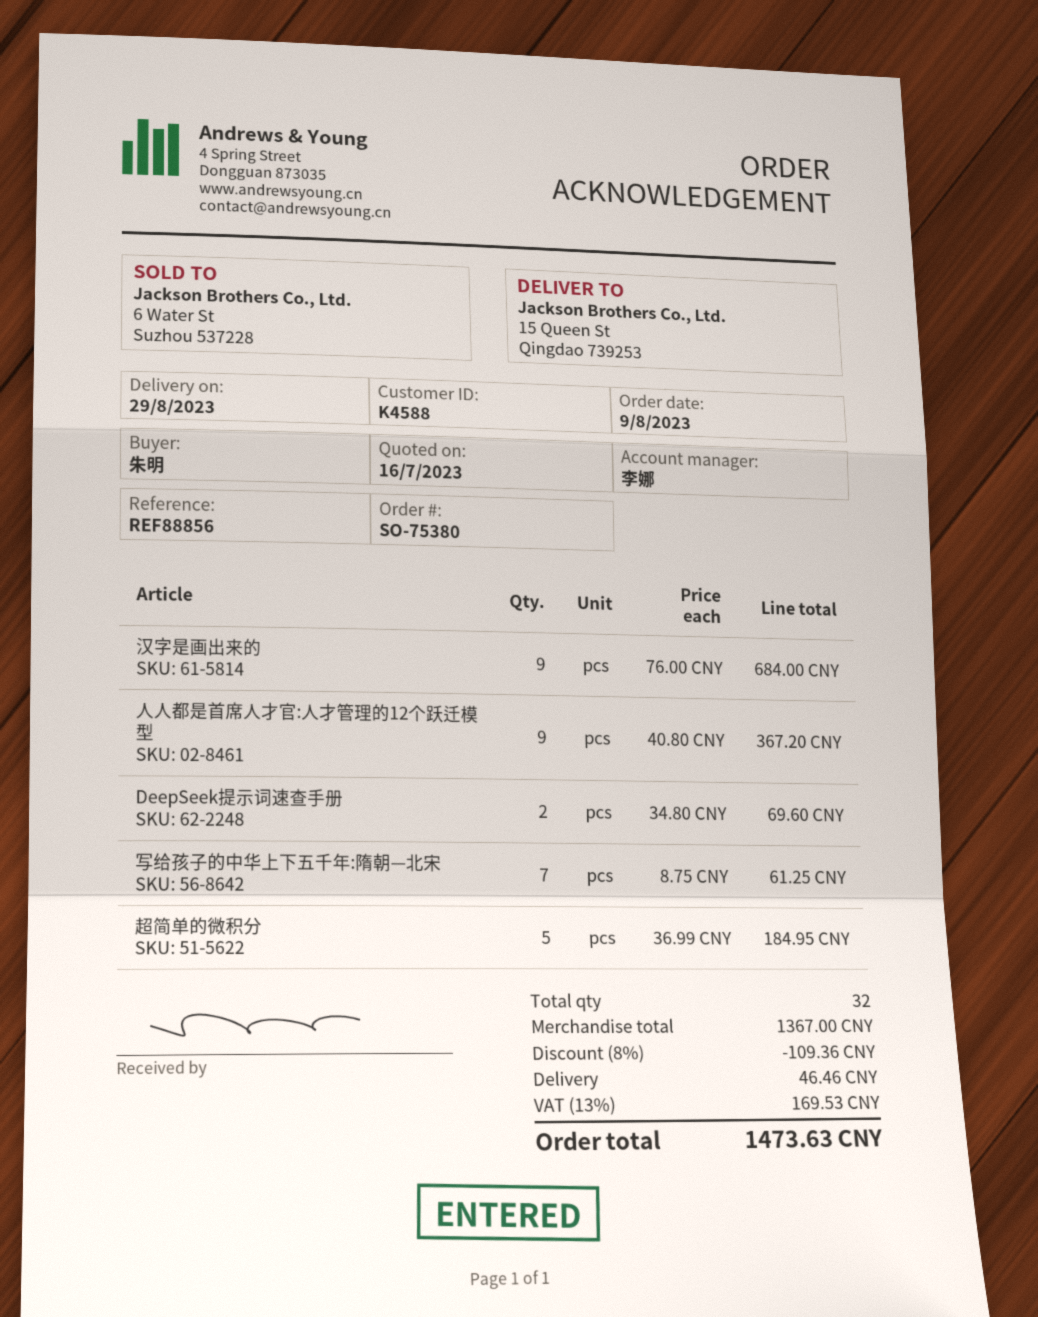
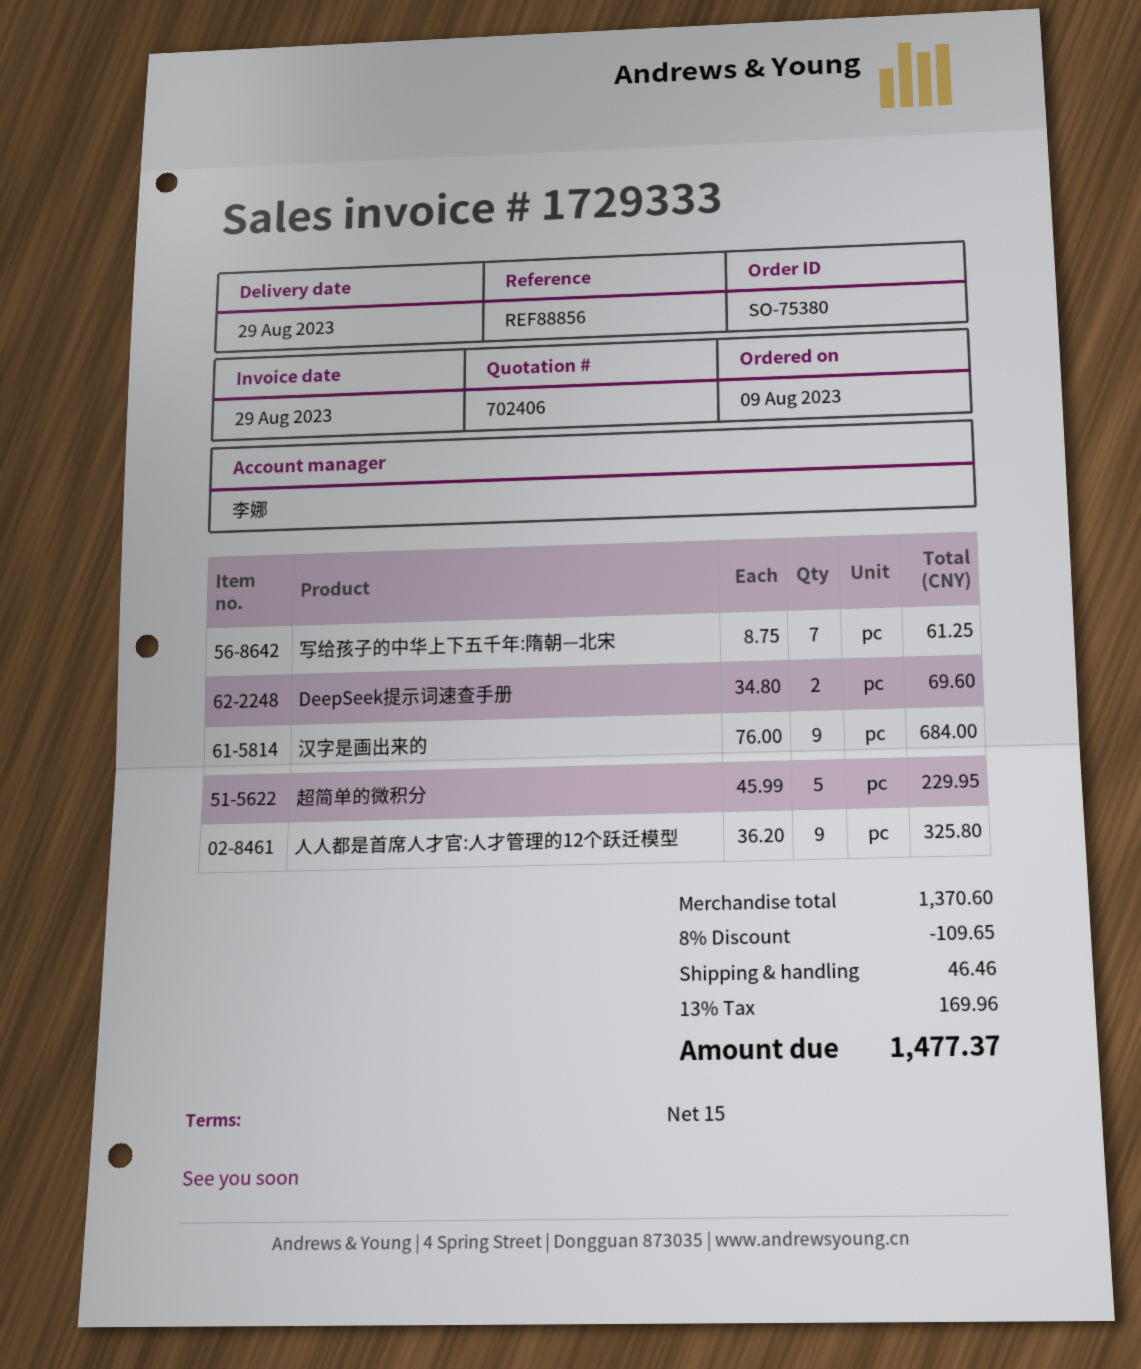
人人都是首席人才官:人才管理的12个跃迁模型: 9 x 40.80 = 367.20 -> 9 x 36.20 = 325.80
超简单的微积分: 5 x 36.99 = 184.95 -> 5 x 45.99 = 229.95
subtotal: 1367.00 -> 1370.60
discount: 8% = 109.36 -> 8% = 109.65
tax: 13% = 169.53 -> 13% = 169.96
total: 1473.63 -> 1477.37

